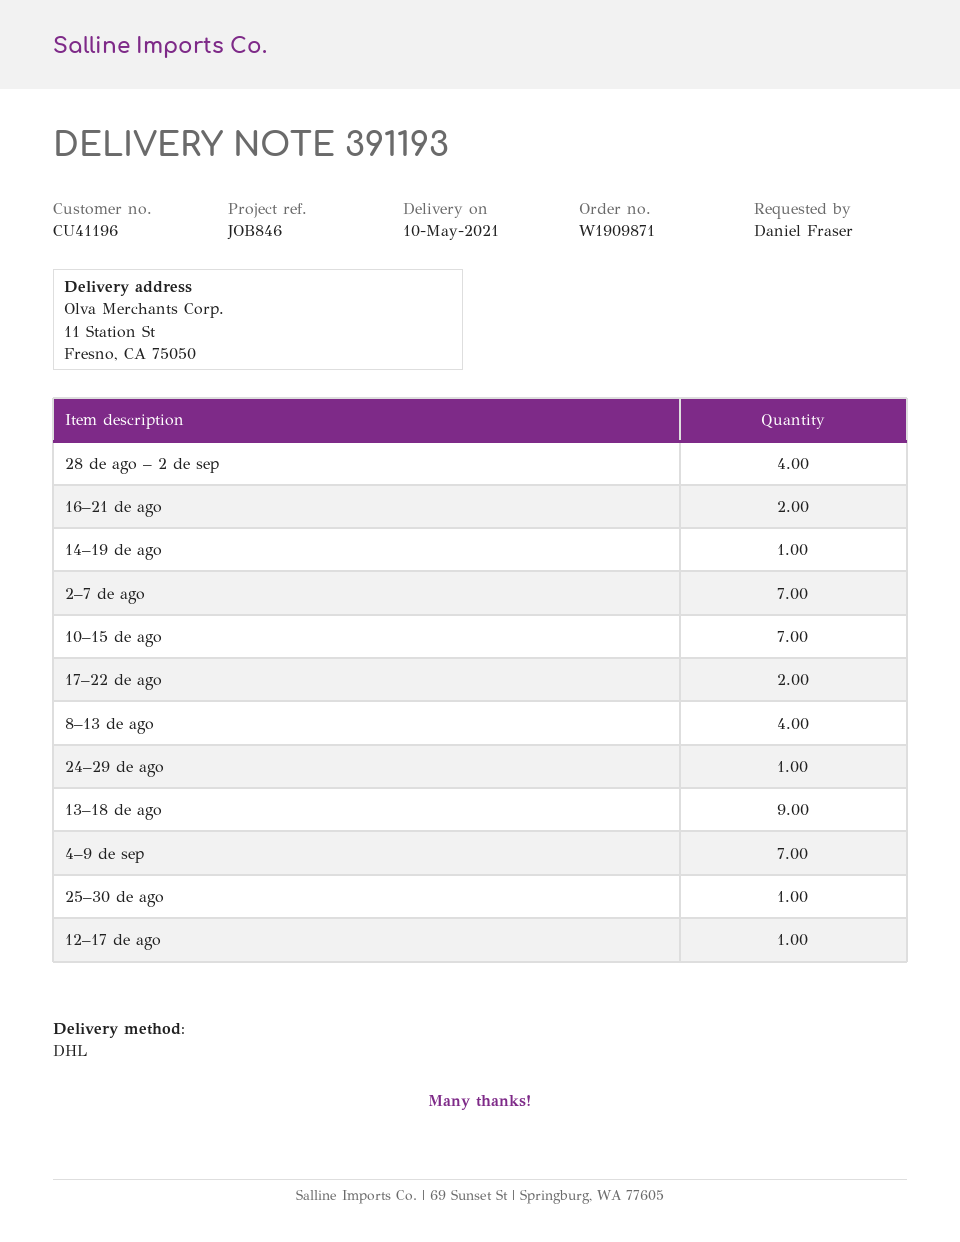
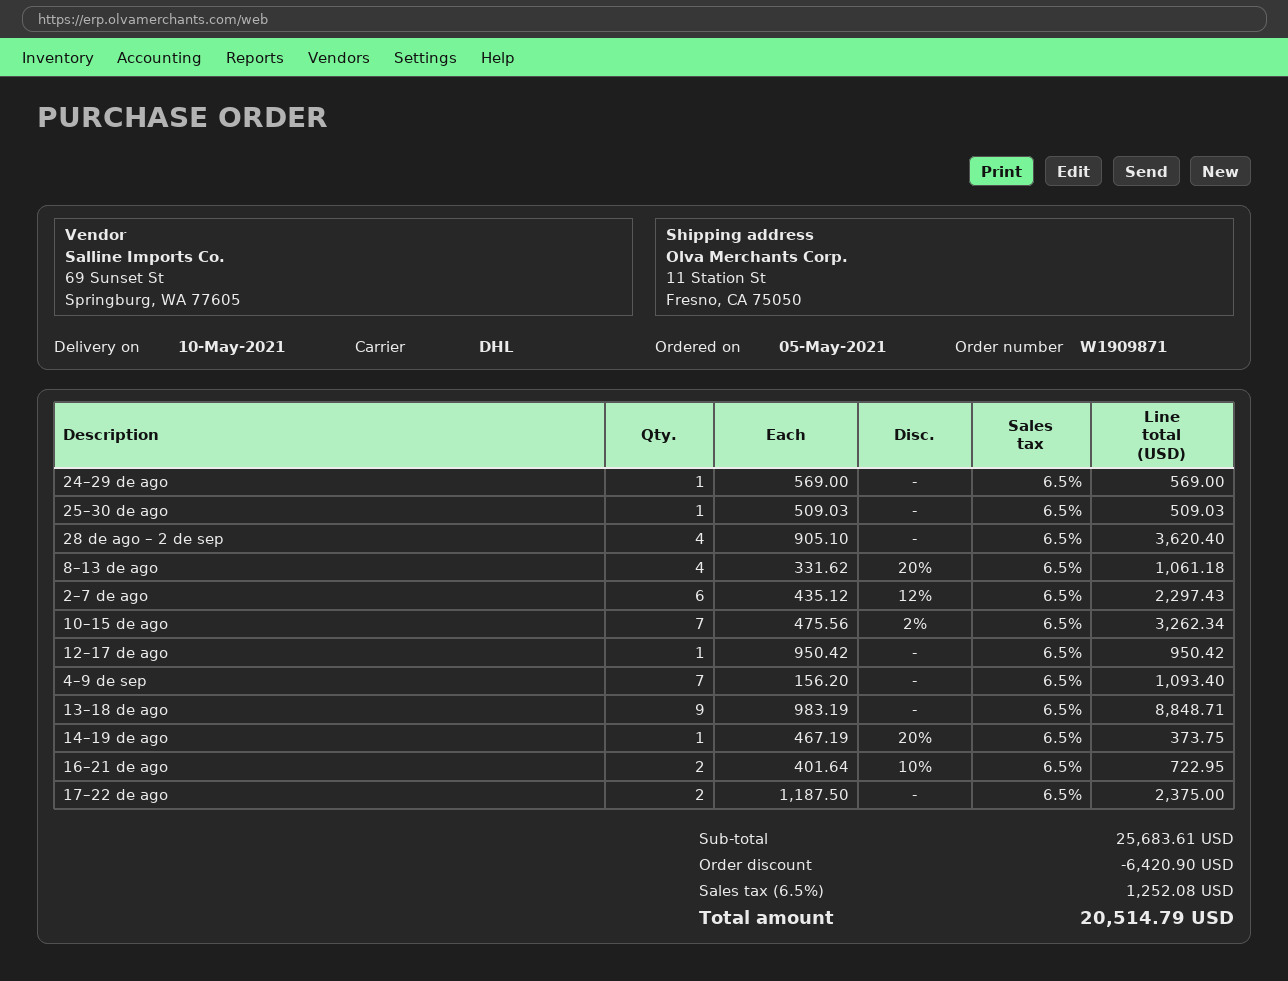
2–7 de ago: 7 -> 6

